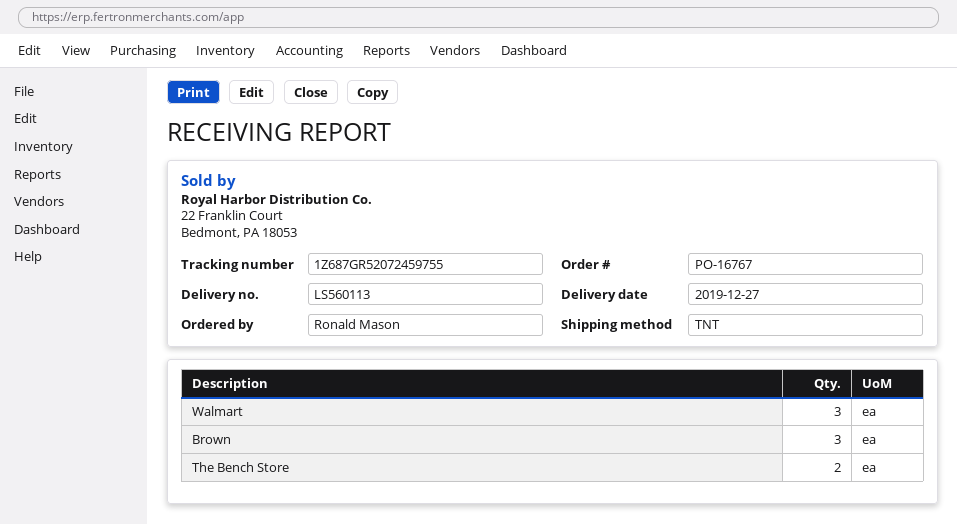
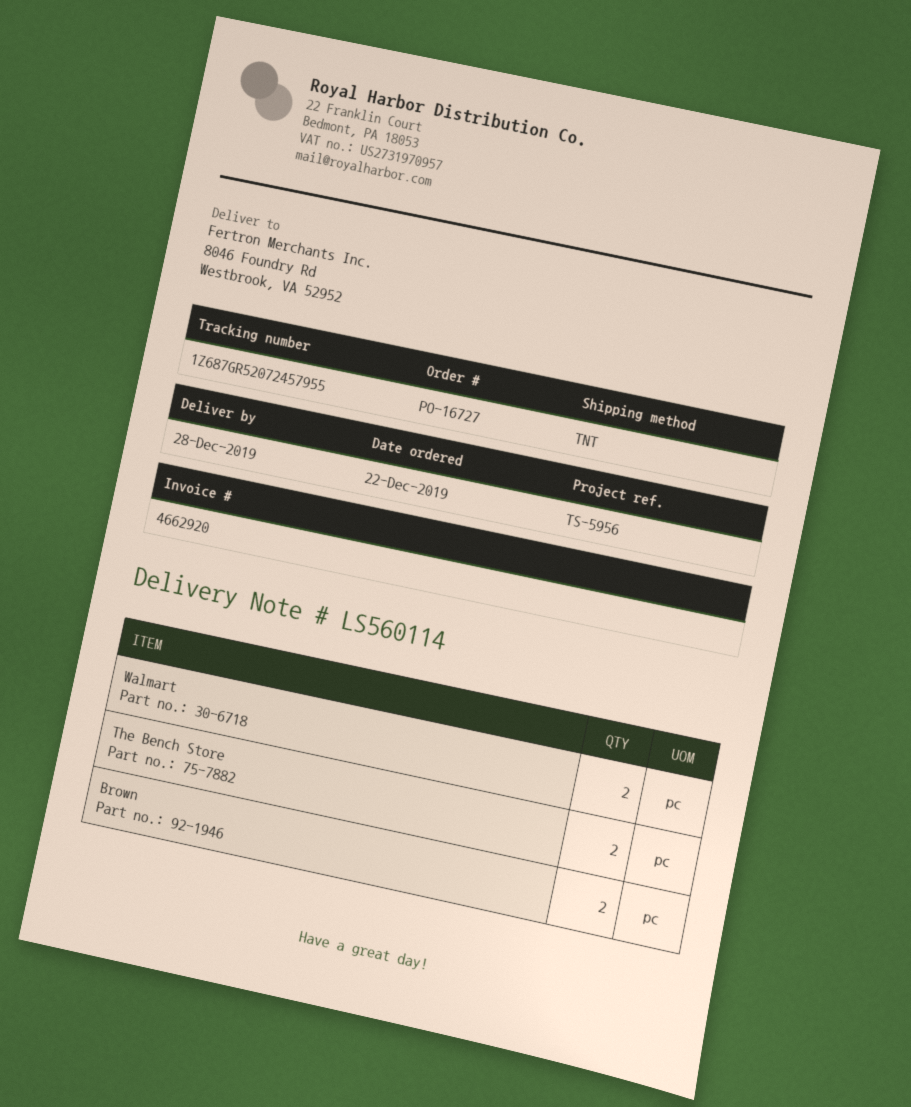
order number: PO-16767 -> PO-16727
delivery note number: LS560113 -> LS560114
delivery date: 2019-12-27 -> 2019-12-28
tracking number: 1Z687GR52072459755 -> 1Z687GR52072457955
Walmart: 3 -> 2
Brown: 3 -> 2

